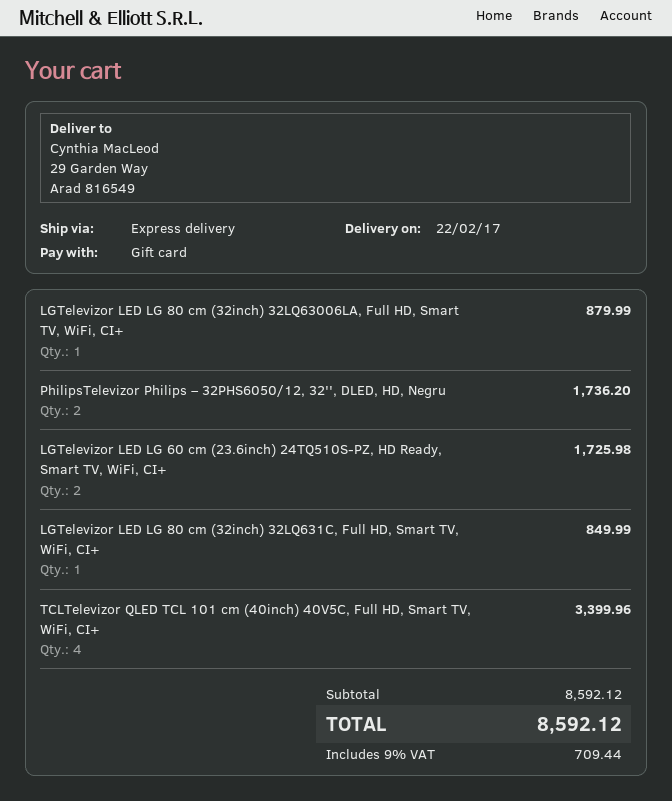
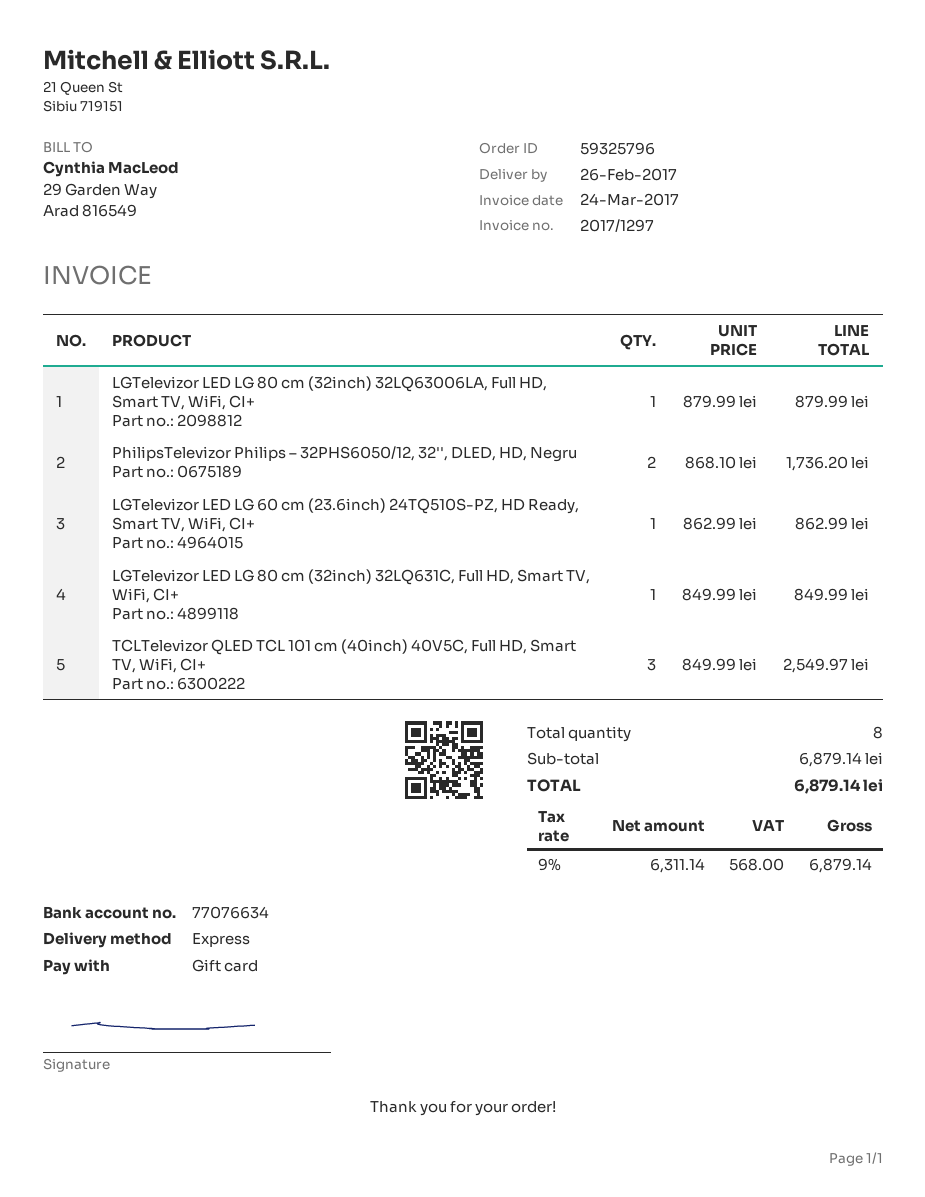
delivery date: 2017-02-22 -> 2017-02-26
LGTelevizor LED LG 60 cm (23.6inch) 24TQ510S-PZ, HD Ready, Smart TV, WiFi, CI+: 2 for 1725.98 -> 1 for 862.99
TCLTelevizor QLED TCL 101 cm (40inch) 40V5C, Full HD, Smart TV, WiFi, CI+: 4 for 3399.96 -> 3 for 2549.97
subtotal: 8592.12 -> 6879.14
tax: 9% = 709.44 -> 9% = 568.00
total: 8592.12 -> 6879.14

